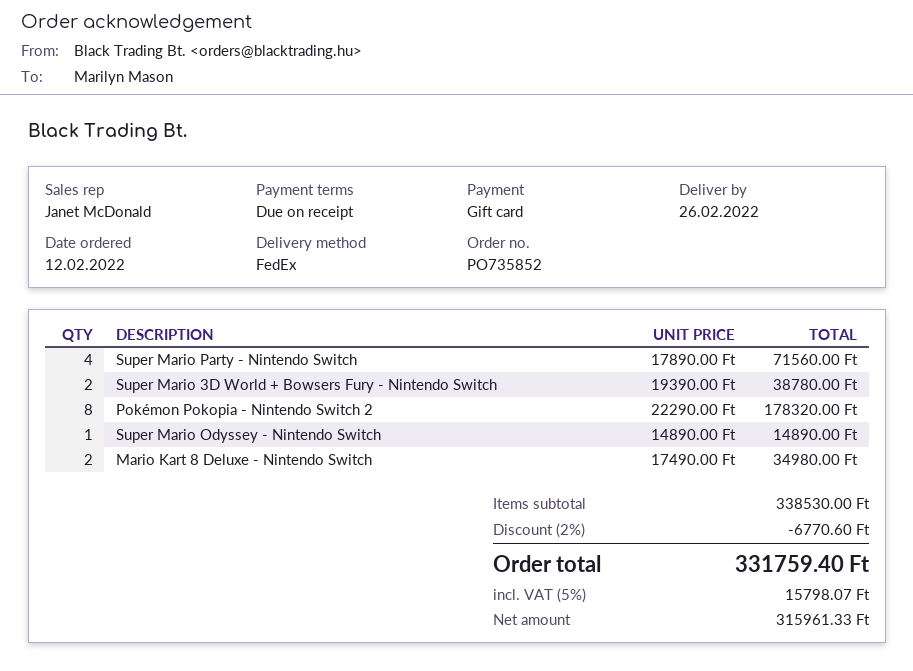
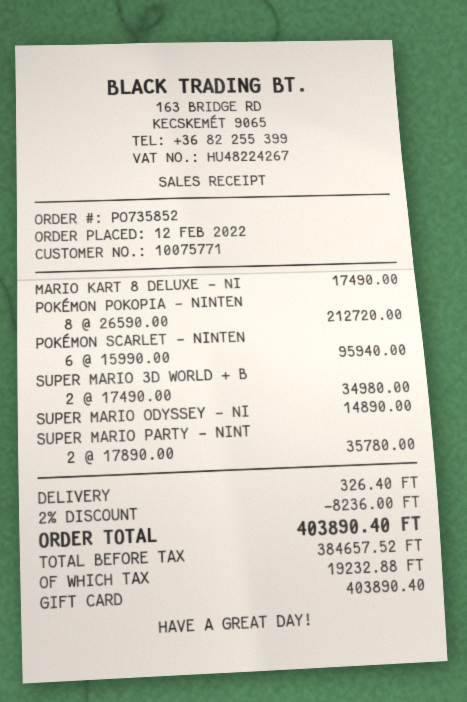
Super Mario Party - Nintendo Switch: 4 x 17890.00 = 71560.00 -> 2 x 17890.00 = 35780.00
Super Mario 3D World + Bowsers Fury - Nintendo Switch: 2 x 19390.00 = 38780.00 -> 2 x 17490.00 = 34980.00
Pokémon Pokopia - Nintendo Switch 2: 8 x 22290.00 = 178320.00 -> 8 x 26590.00 = 212720.00
Mario Kart 8 Deluxe - Nintendo Switch: 2 x 17490.00 = 34980.00 -> 1 x 17490.00 = 17490.00
POKÉMON SCARLET - NINTEN: none -> 6 x 15990.00 = 95940.00
discount: 2% = 6770.60 -> 2% = 8236.00
shipping: none -> 326.40
net: 315961.33 -> 384657.52
tax: 15798.07 -> 19232.88
total: 331759.40 -> 403890.40

